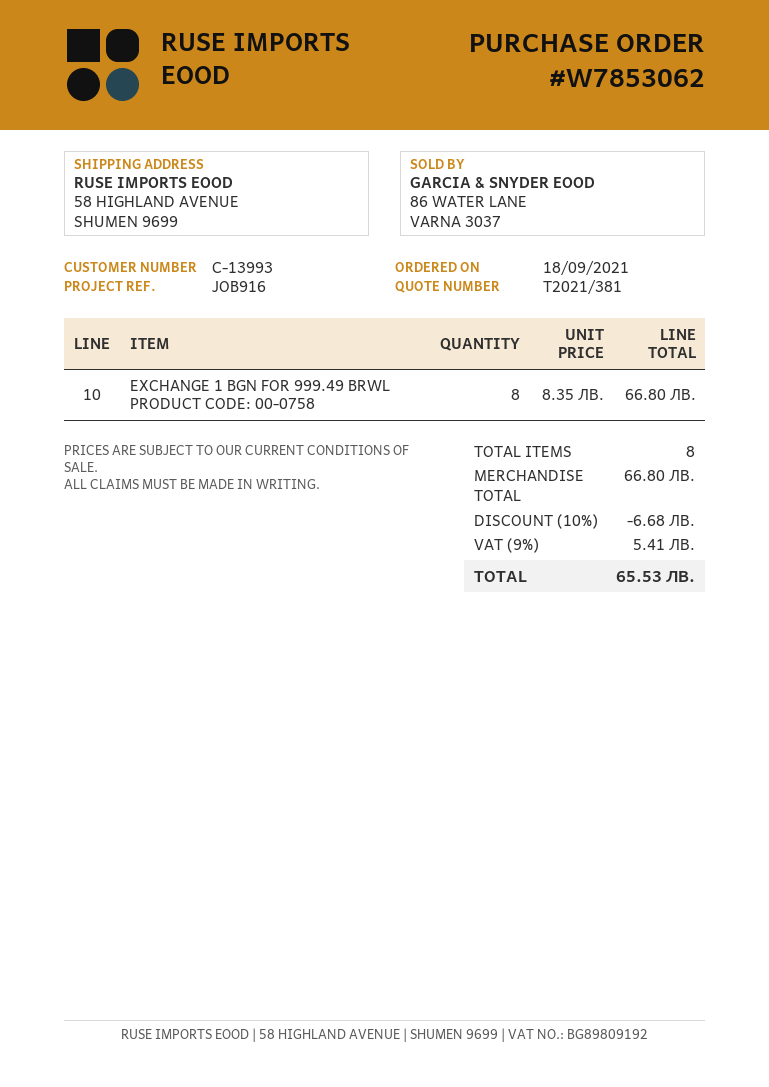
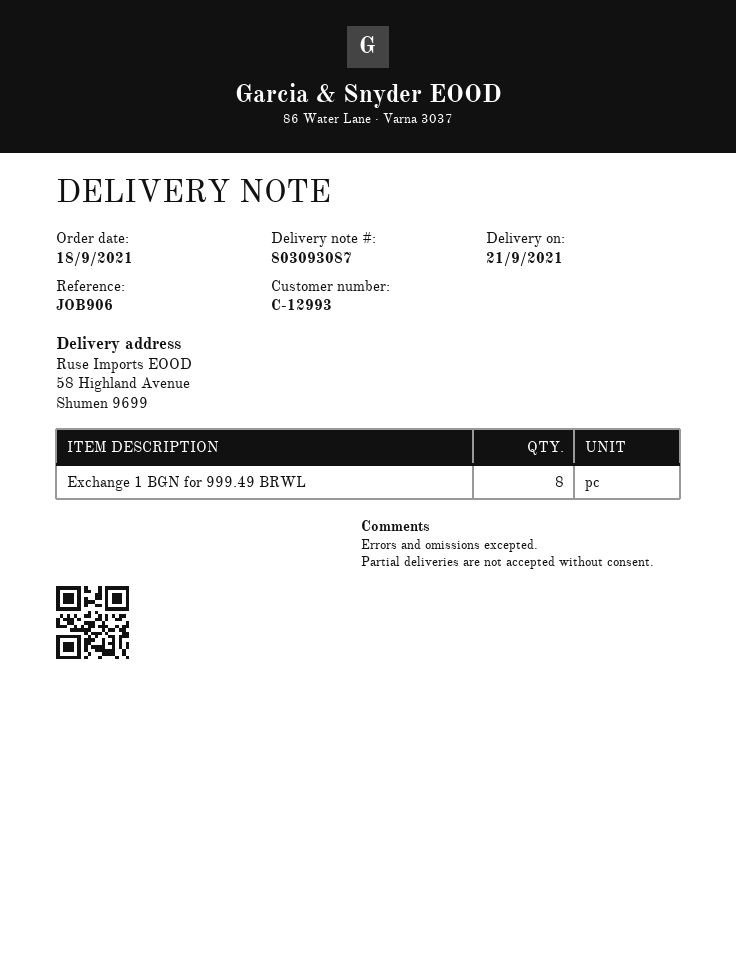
customer number: C-13993 -> C-12993
reference: JOB916 -> JOB906

